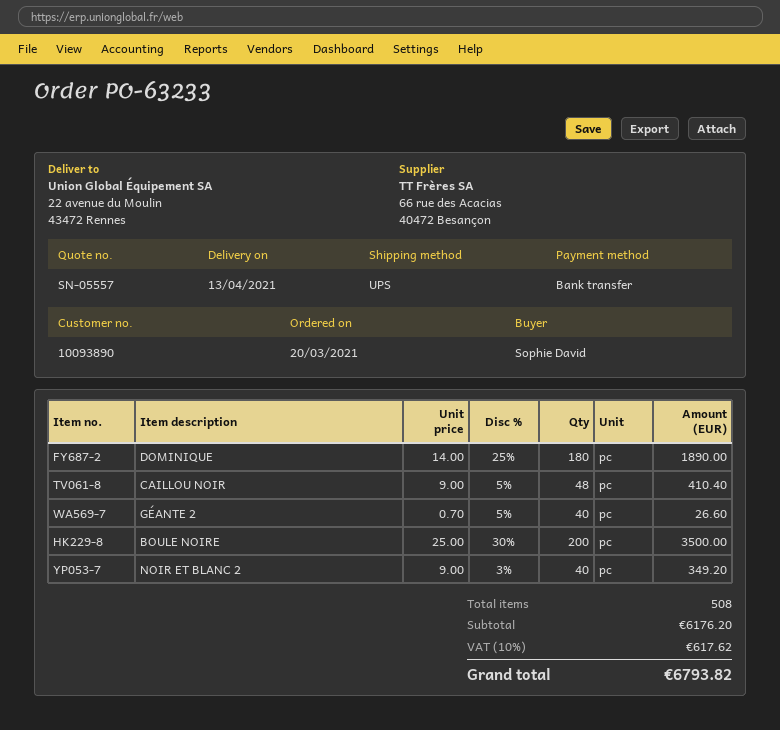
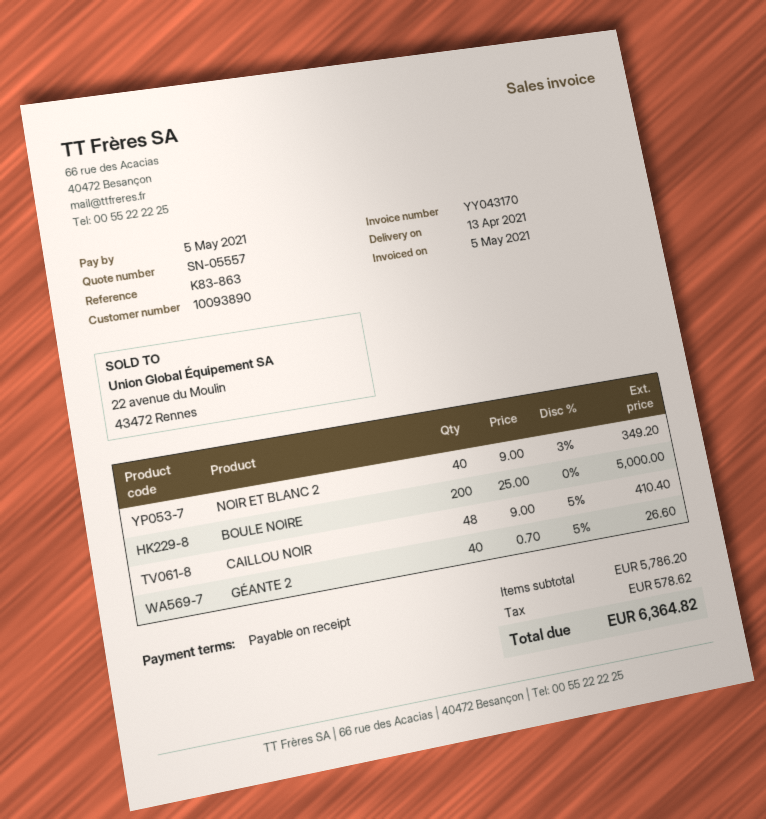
DOMINIQUE: 180 x 14.00 - 25% = 1890.00 -> none
BOULE NOIRE: 200 x 25.00 - 30% = 3500.00 -> 200 x 25.00 = 5000.00
subtotal: 6176.20 -> 5786.20
tax: 617.62 -> 578.62
total: 6793.82 -> 6364.82

